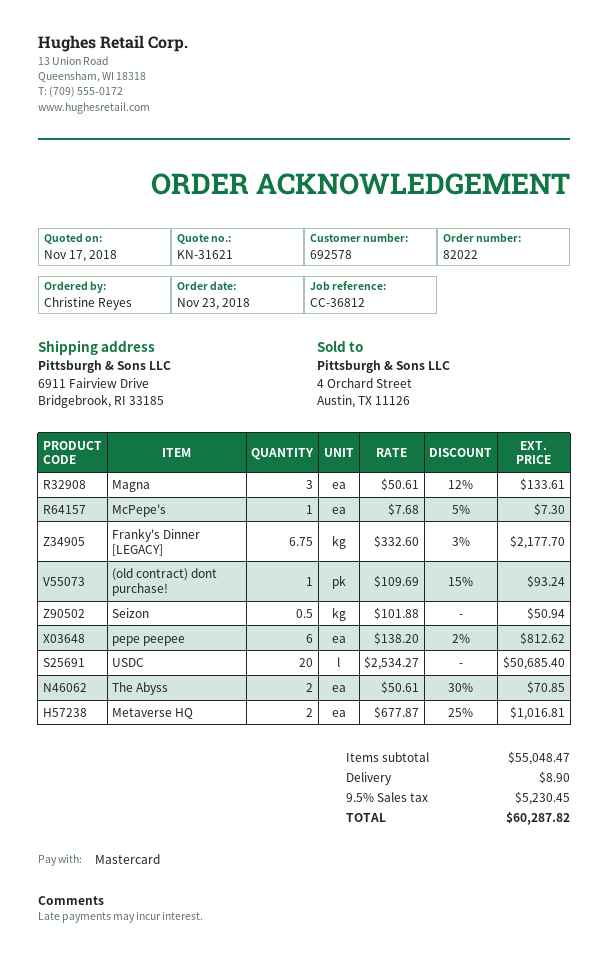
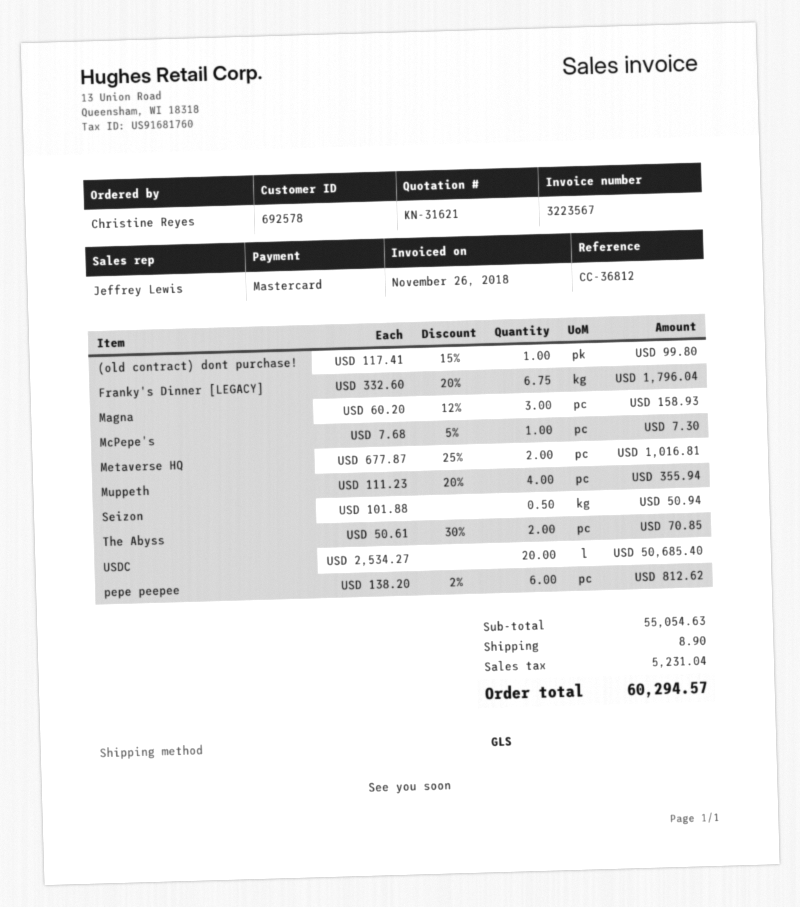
Magna: 3 x 50.61 - 12% = 133.61 -> 3 x 60.20 - 12% = 158.93
Franky's Dinner [LEGACY]: 6.75 x 332.60 - 3% = 2177.70 -> 6.75 x 332.60 - 20% = 1796.04
(old contract) dont purchase!: 1 x 109.69 - 15% = 93.24 -> 1 x 117.41 - 15% = 99.80
Muppeth: none -> 4 x 111.23 - 20% = 355.94
subtotal: 55048.47 -> 55054.63
tax: 5230.45 -> 5231.04
total: 60287.82 -> 60294.57

